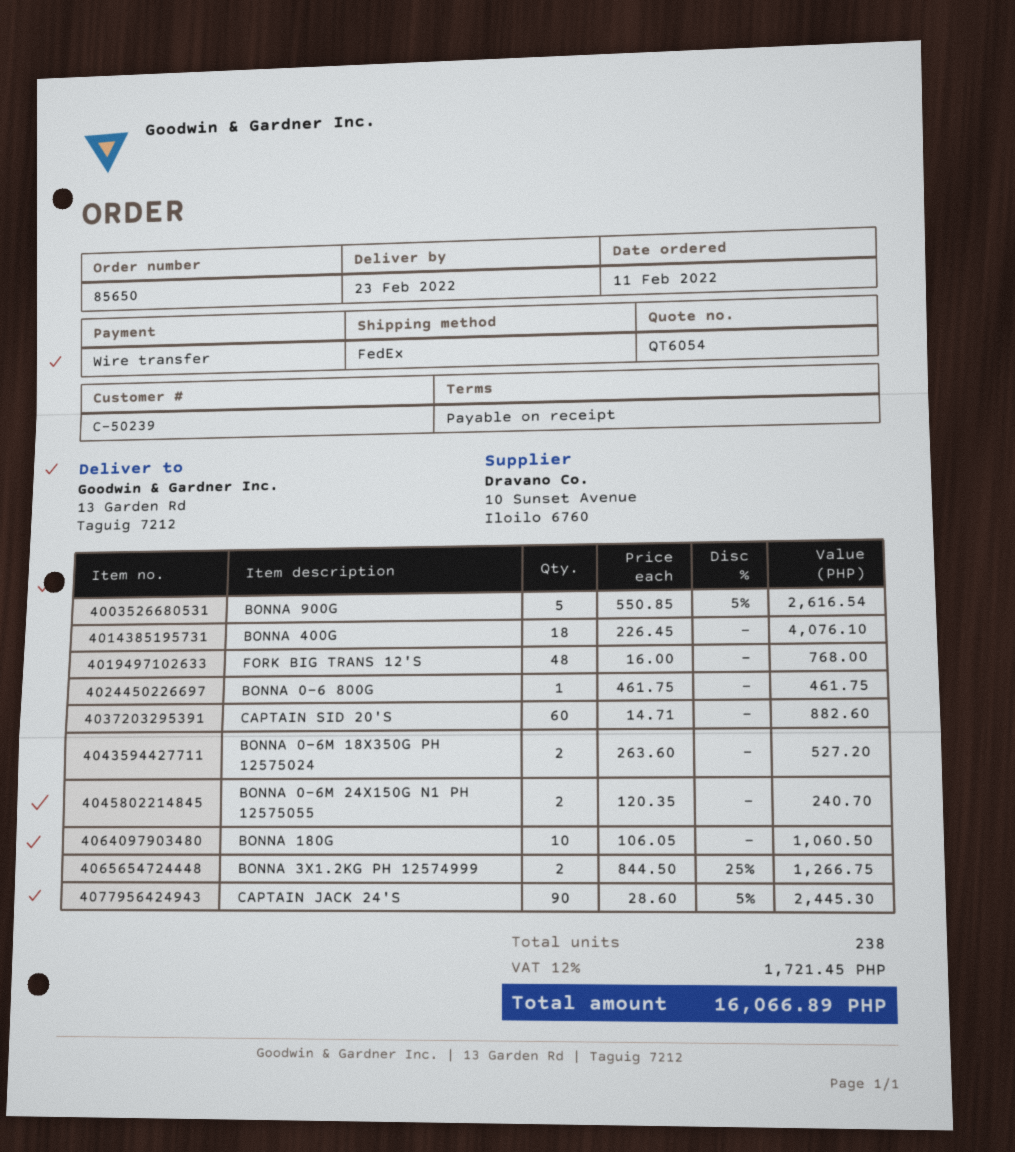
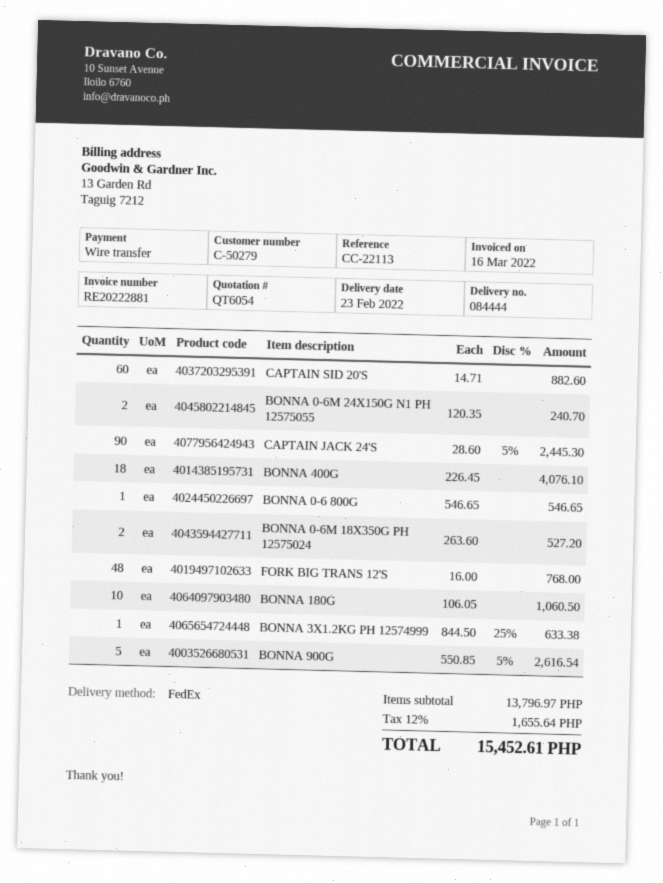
customer number: C-50239 -> C-50279
BONNA 0-6 800G: 1 x 461.75 = 461.75 -> 1 x 546.65 = 546.65
BONNA 3X1.2KG PH 12574999: 2 x 844.50 - 25% = 1266.75 -> 1 x 844.50 - 25% = 633.38
tax: 12% = 1721.45 -> 12% = 1655.64
total: 16066.89 -> 15452.61

